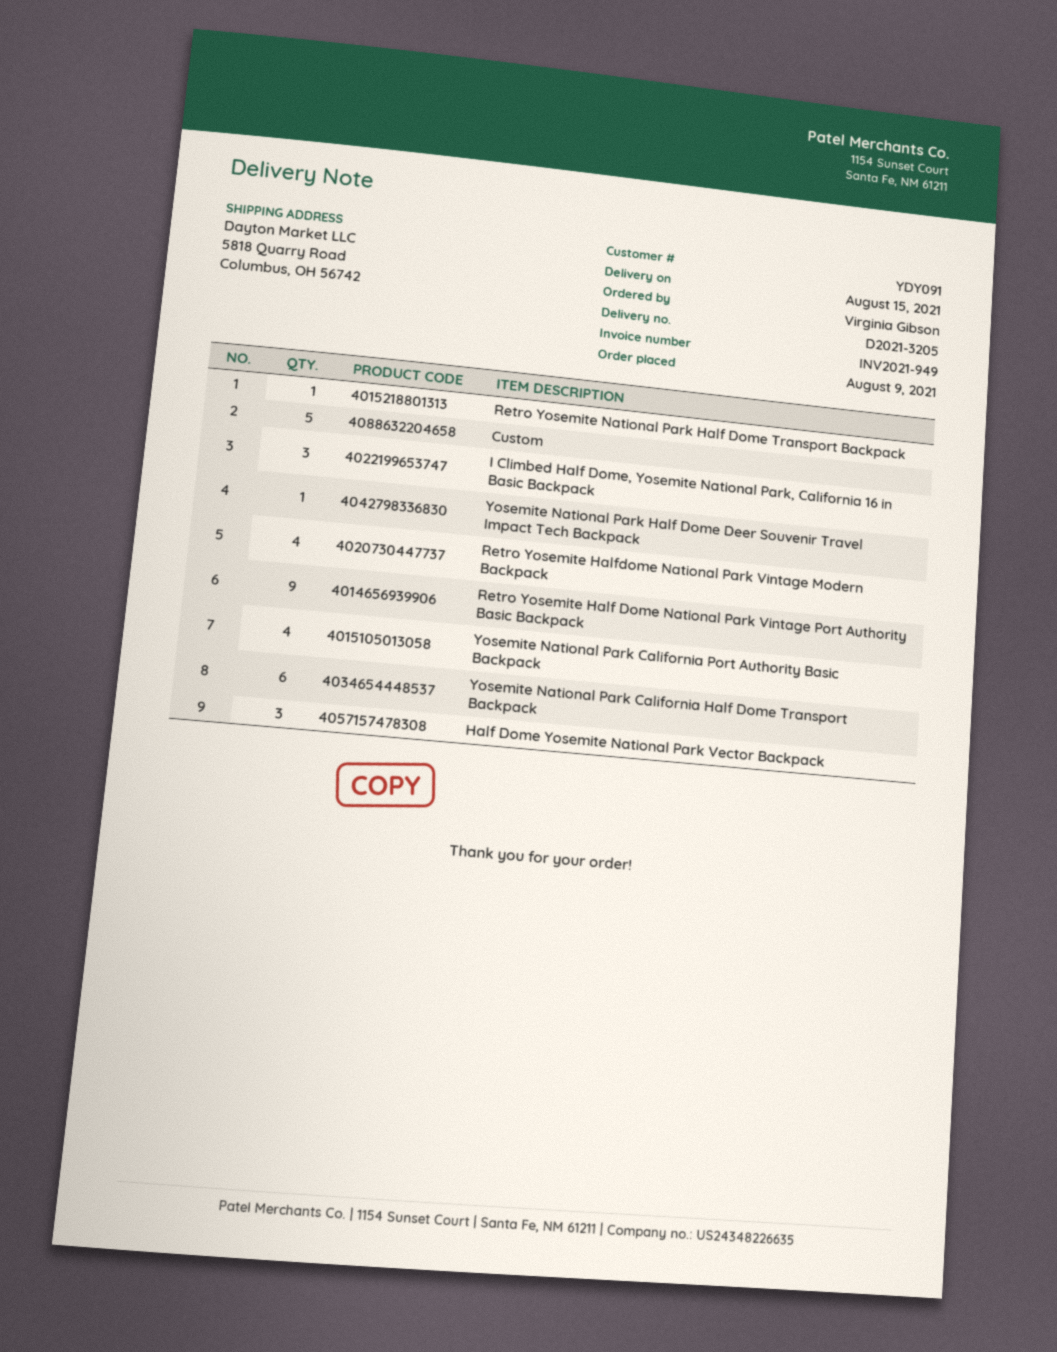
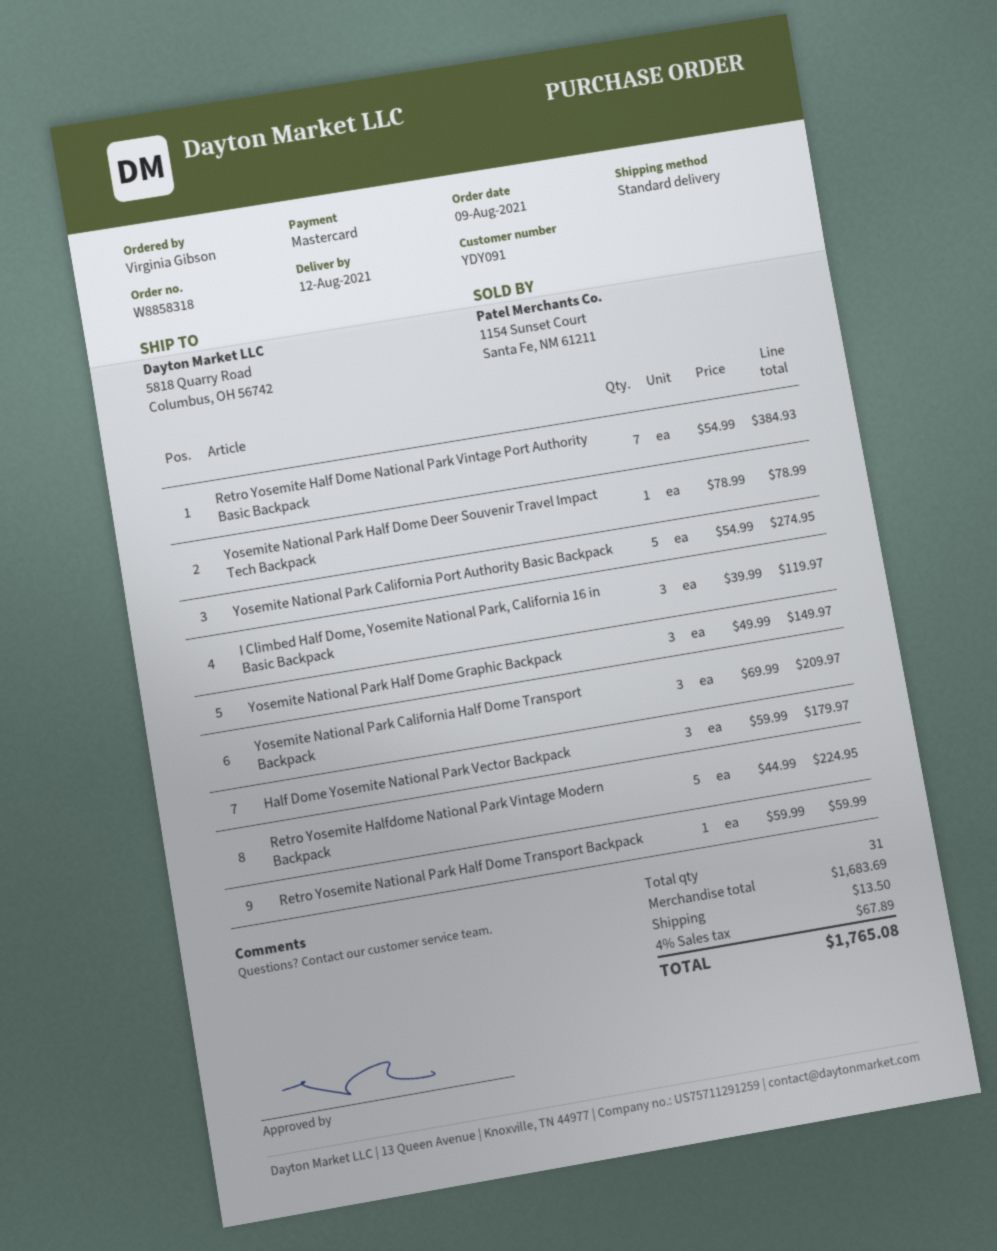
delivery date: 2021-08-15 -> 2021-08-12
Custom: 5 -> none
Retro Yosemite Halfdome National Park Vintage Modern Backpack: 4 -> 5
Retro Yosemite Half Dome National Park Vintage Port Authority Basic Backpack: 9 -> 7
Yosemite National Park California Port Authority Basic Backpack: 4 -> 5
Yosemite National Park California Half Dome Transport Backpack: 6 -> 3
Yosemite National Park Half Dome Graphic Backpack: none -> 3

